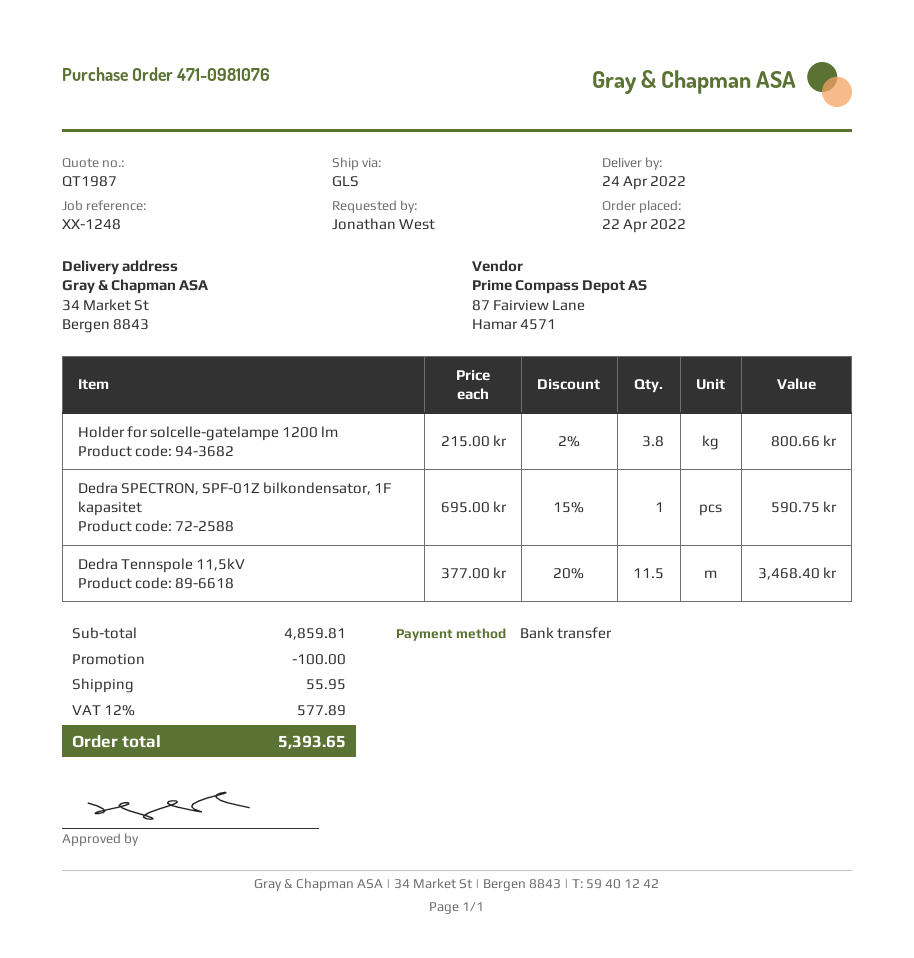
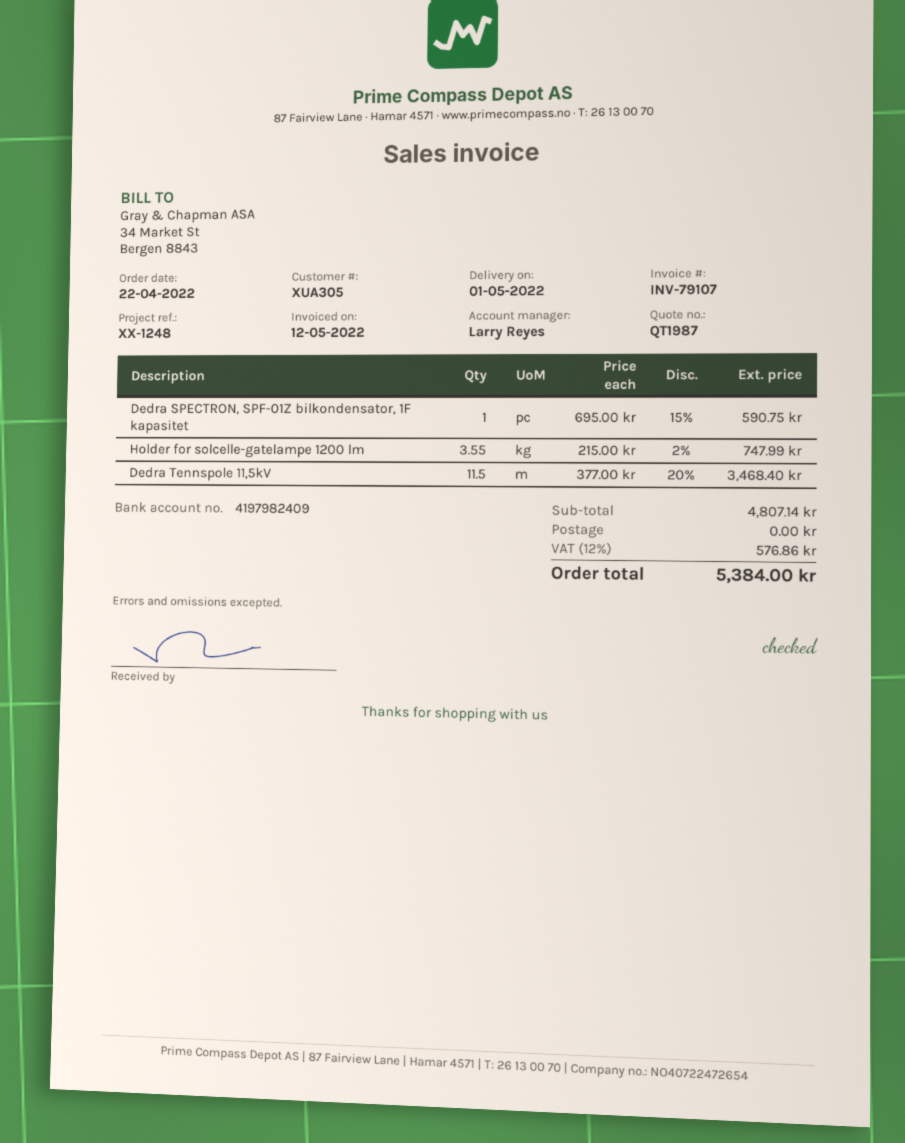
delivery date: 2022-04-24 -> 2022-05-01
Holder for solcelle-gatelampe 1200 lm: 3.8 x 215.00 - 2% = 800.66 -> 3.55 x 215.00 - 2% = 747.99
subtotal: 4859.81 -> 4807.14
discount: 100.00 -> none
shipping: 55.95 -> 0.00
tax: 12% = 577.89 -> 12% = 576.86
total: 5393.65 -> 5384.00

